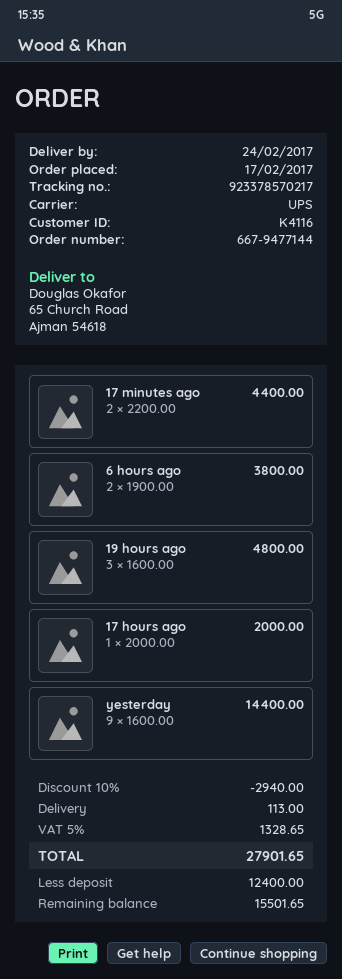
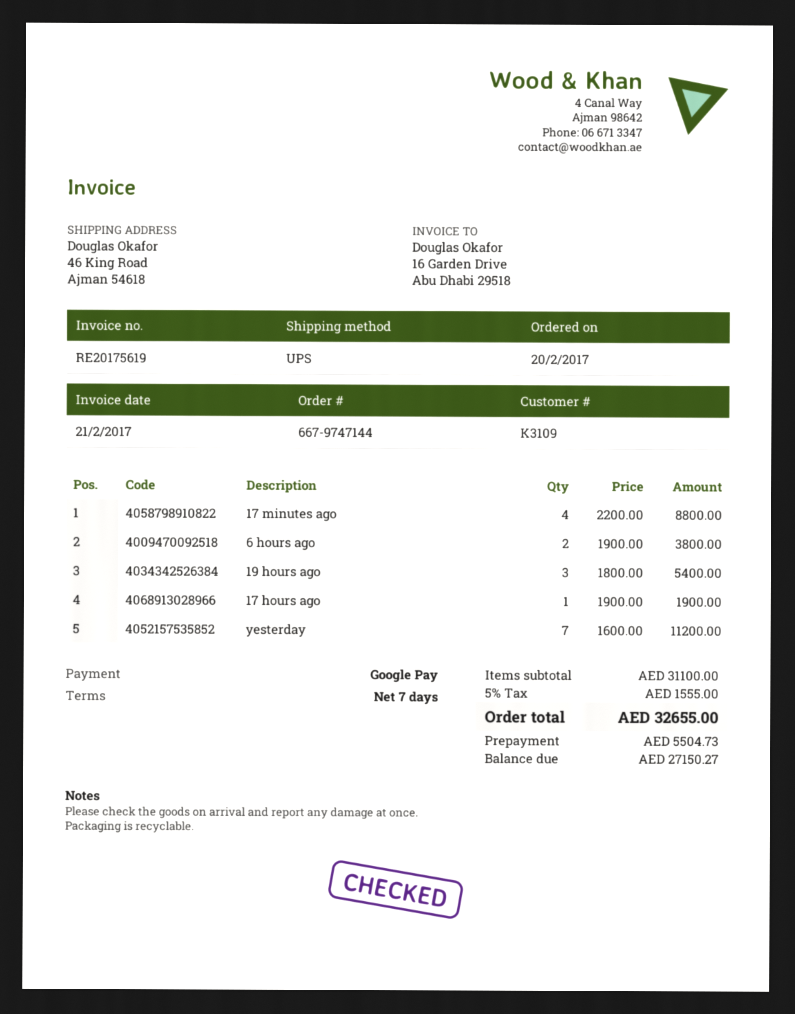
order number: 667-9477144 -> 667-9747144
order date: 2017-02-17 -> 2017-02-20
customer number: K4116 -> K3109
ship to: 65 Church Road, Ajman 54618 -> 46 King Road, Ajman 54618
17 minutes ago: 2 x 2200.00 = 4400.00 -> 4 x 2200.00 = 8800.00
19 hours ago: 3 x 1600.00 = 4800.00 -> 3 x 1800.00 = 5400.00
17 hours ago: 1 x 2000.00 = 2000.00 -> 1 x 1900.00 = 1900.00
yesterday: 9 x 1600.00 = 14400.00 -> 7 x 1600.00 = 11200.00
discount: 10% = 2940.00 -> none
shipping: 113.00 -> none
tax: 5% = 1328.65 -> 5% = 1555.00
total: 27901.65 -> 32655.00
deposit: 12400.00 -> 5504.73
balance: 15501.65 -> 27150.27

